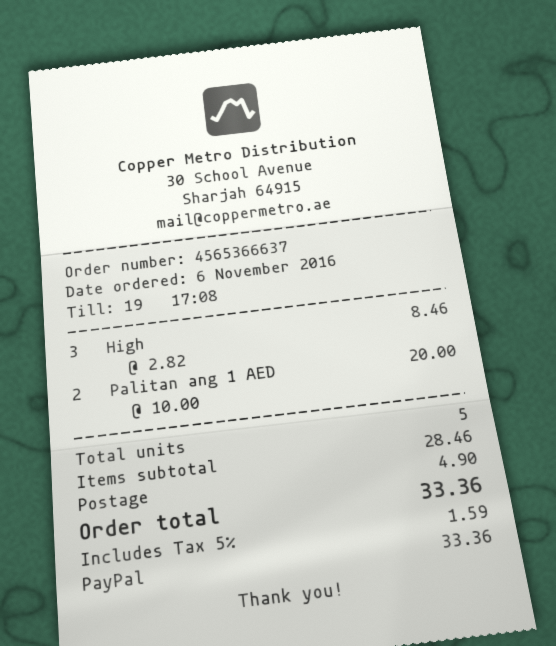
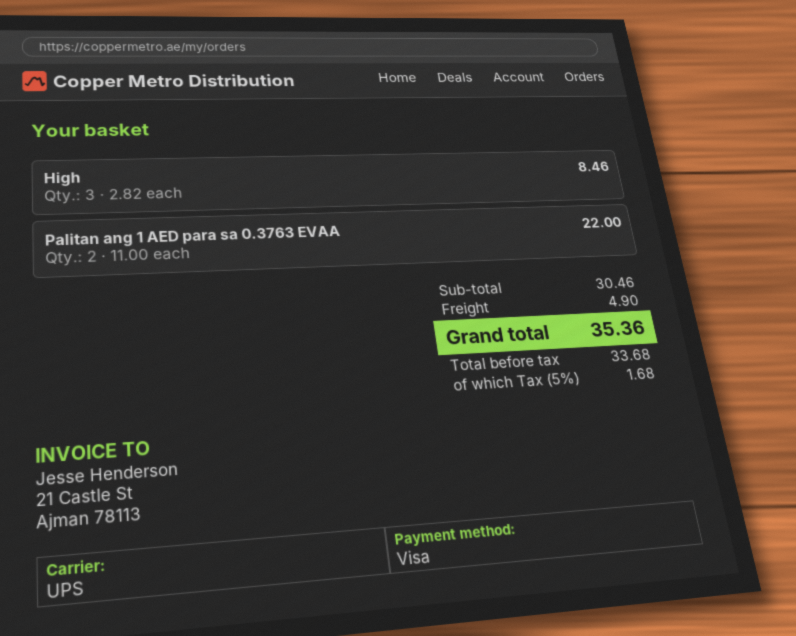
payment method: PayPal -> Visa
Palitan ang 1 AED: 2 x 10.00 = 20.00 -> 2 x 11.00 = 22.00
subtotal: 28.46 -> 30.46
tax: 5% = 1.59 -> 5% = 1.68
total: 33.36 -> 35.36

